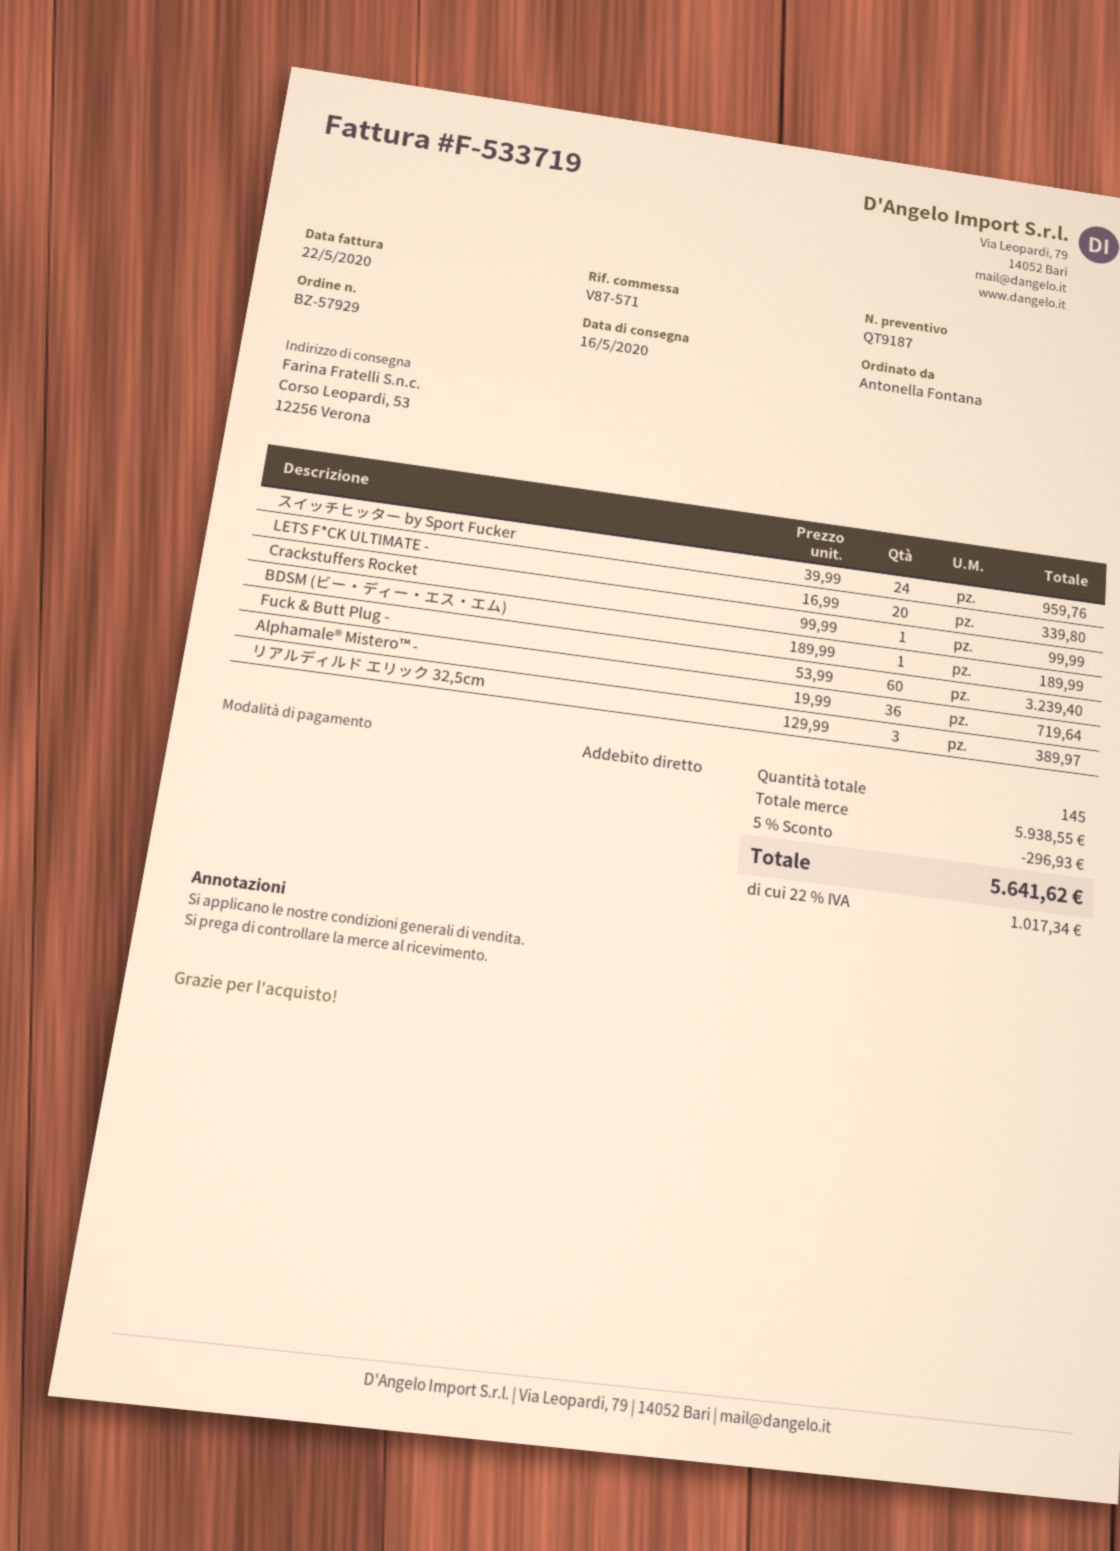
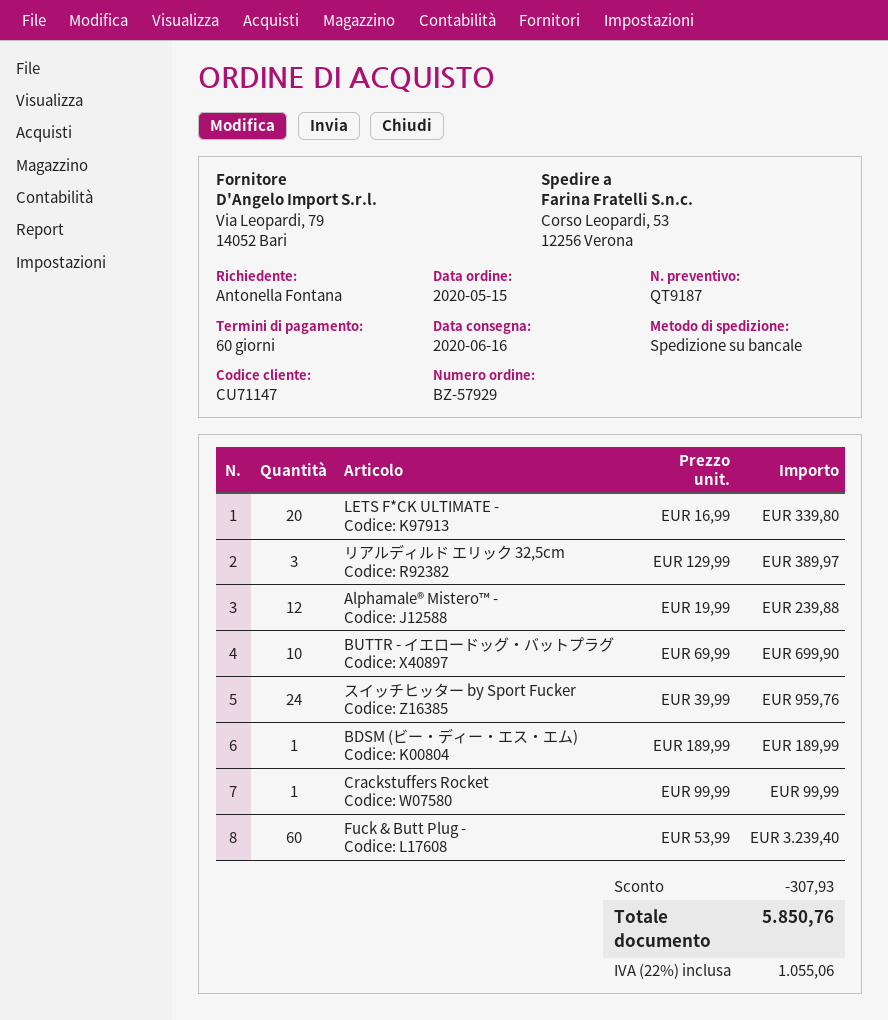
delivery date: 2020-05-16 -> 2020-06-16
Alphamale® Mistero™ -: 36 x 19.99 = 719.64 -> 12 x 19.99 = 239.88
BUTTR - イエロードッグ・バットプラグ: none -> 10 x 69.99 = 699.90
discount: 296.93 -> 307.93
tax: 22% = 1017.34 -> 22% = 1055.06
total: 5641.62 -> 5850.76

